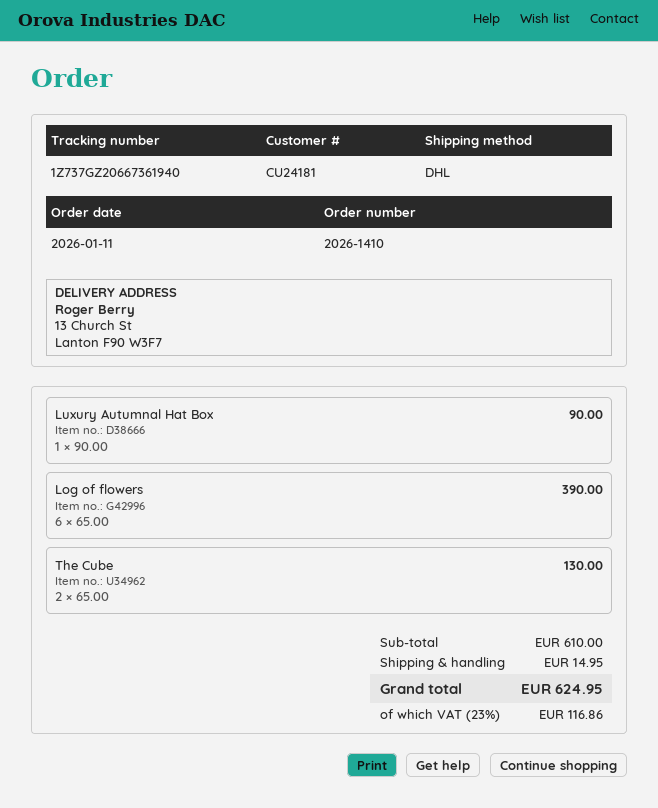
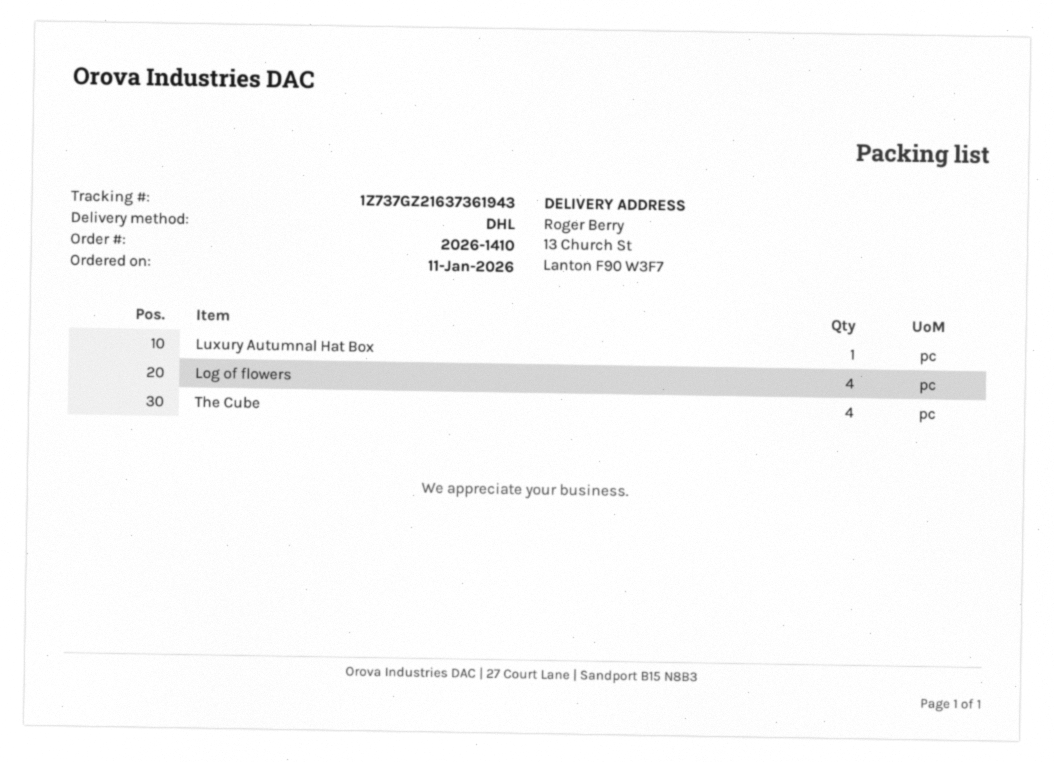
tracking number: 1Z737GZ20667361940 -> 1Z737GZ21637361943
Log of flowers: 6 -> 4
The Cube: 2 -> 4

